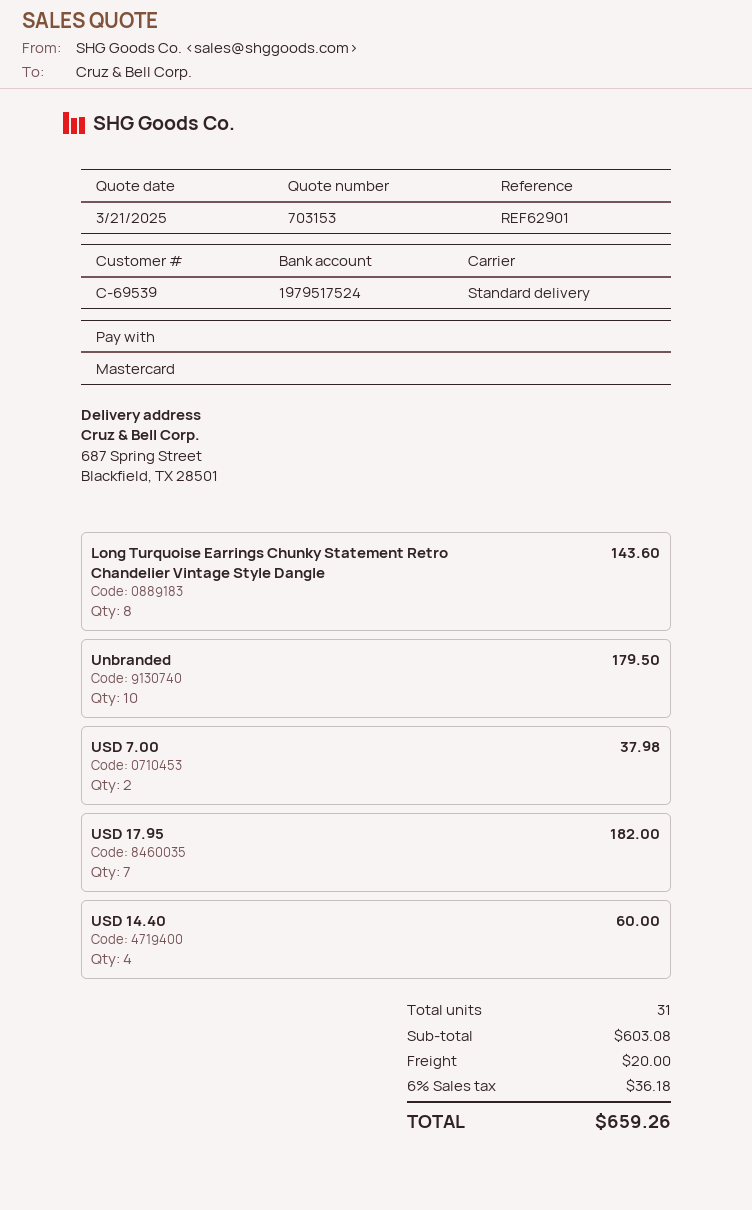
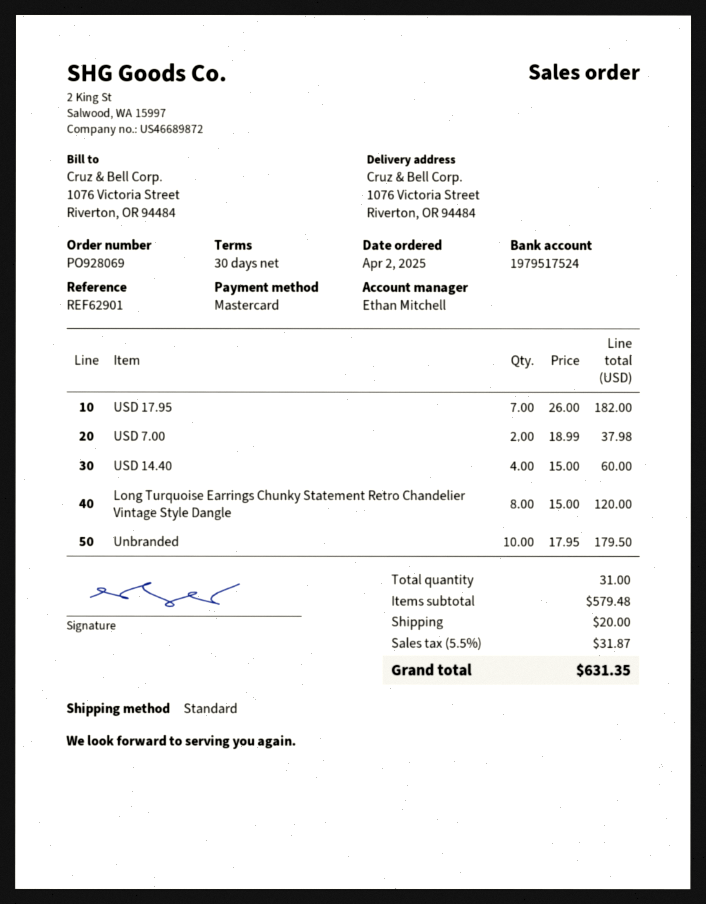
ship to: 687 Spring Street, Blackfield, TX 28501 -> 1076 Victoria Street, Riverton, OR 94484
Long Turquoise Earrings Chunky Statement Retro Chandelier Vintage Style Dangle: 8 for 143.60 -> 8 for 120.00
subtotal: 603.08 -> 579.48
tax: 6% = 36.18 -> 5.5% = 31.87
total: 659.26 -> 631.35

